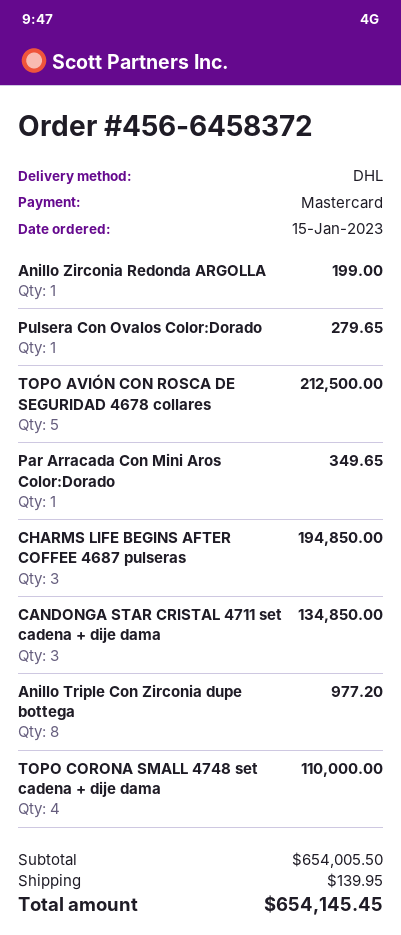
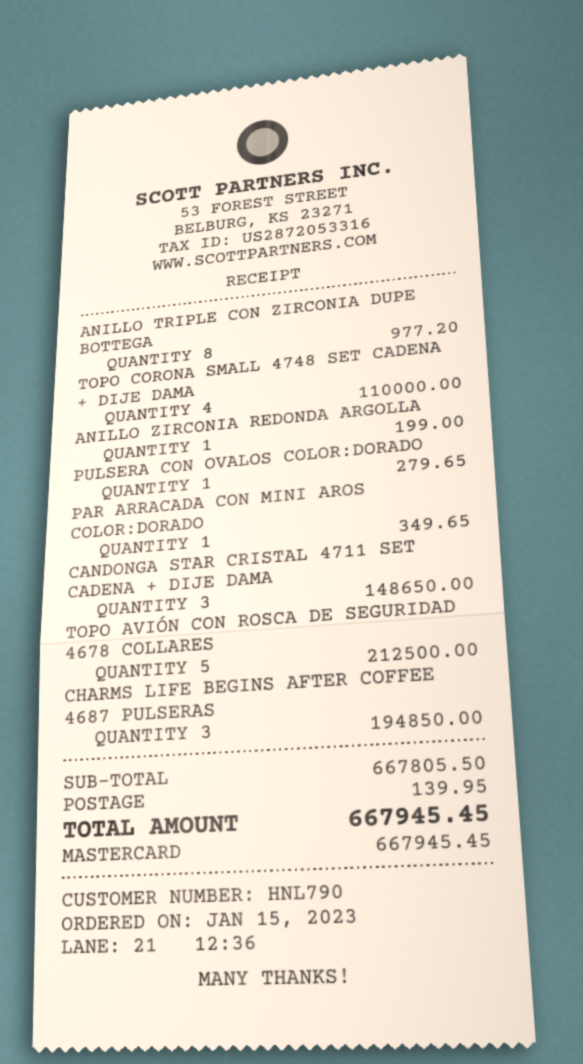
CANDONGA STAR CRISTAL 4711 set cadena + dije dama: 3 for 134850.00 -> 3 for 148650.00
subtotal: 654005.50 -> 667805.50
total: 654145.45 -> 667945.45

